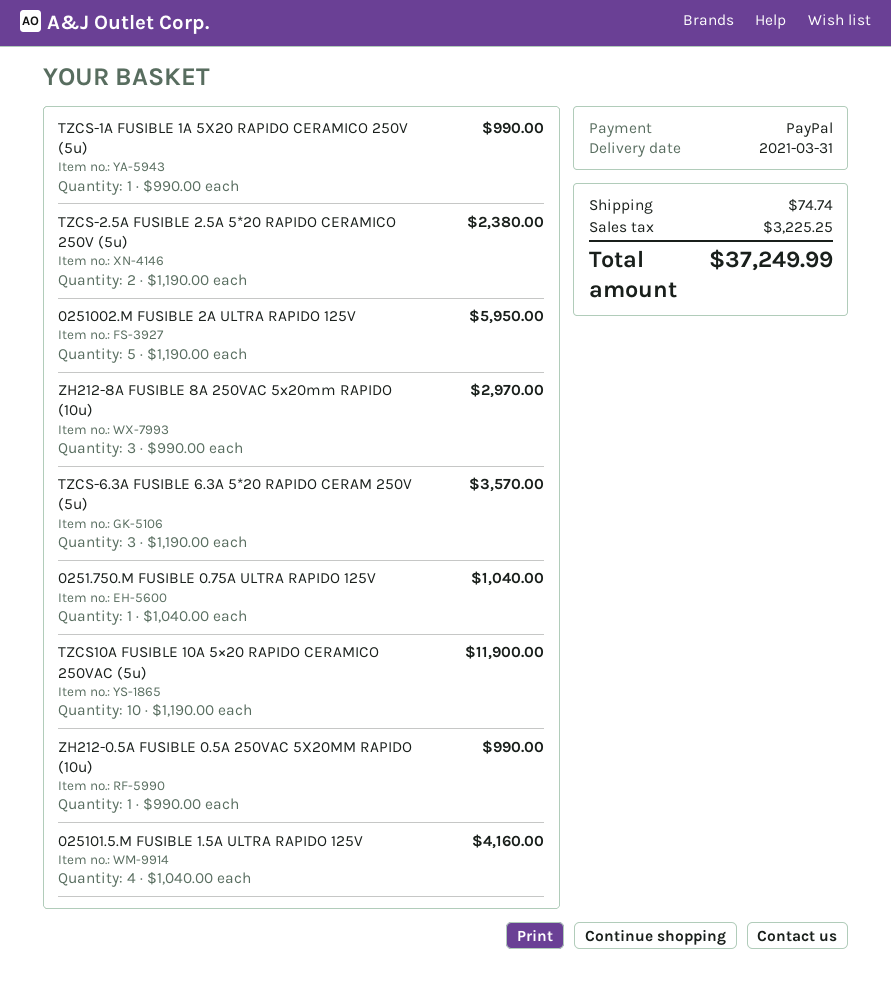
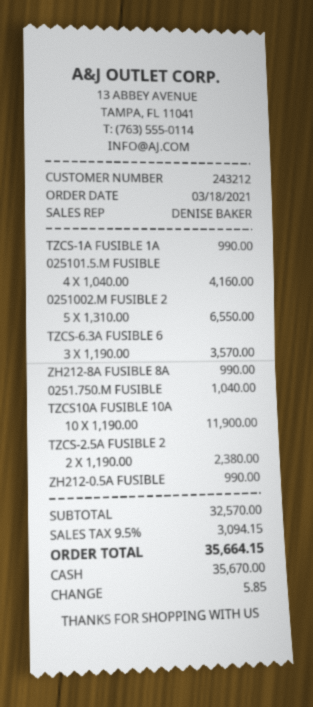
payment method: PayPal -> cash
0251002.M FUSIBLE 2A ULTRA RAPIDO 125V: 5 x 1190.00 = 5950.00 -> 5 x 1310.00 = 6550.00
ZH212-8A FUSIBLE 8A 250VAC 5x20mm RAPIDO (10u): 3 x 990.00 = 2970.00 -> 1 x 990.00 = 990.00
shipping: 74.74 -> none
tax: 3225.25 -> 3094.15
total: 37249.99 -> 35664.15

